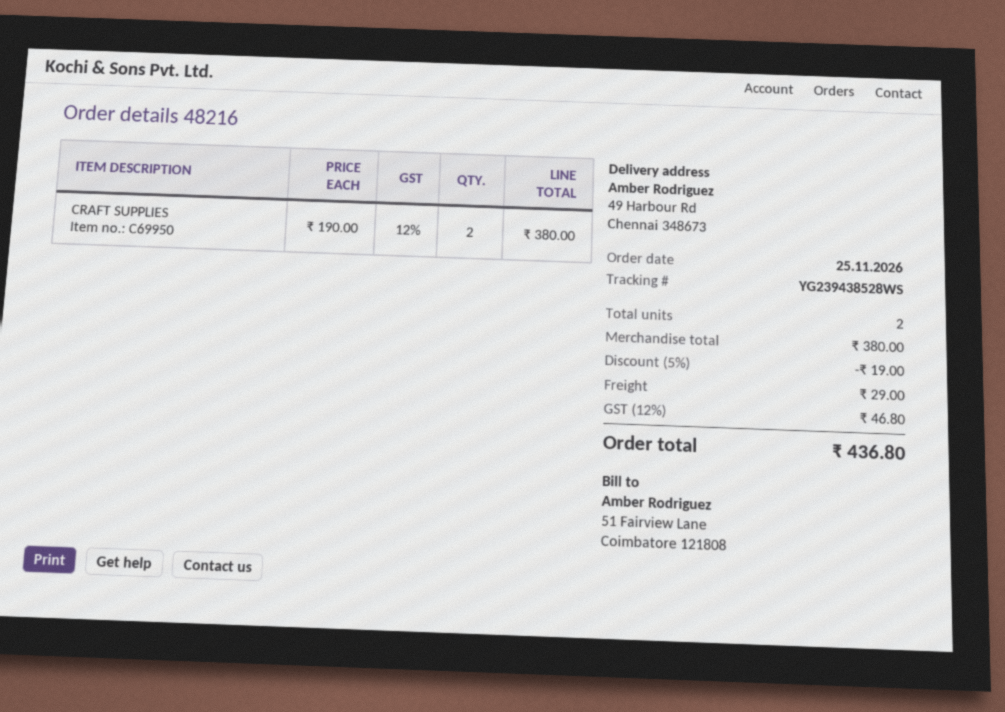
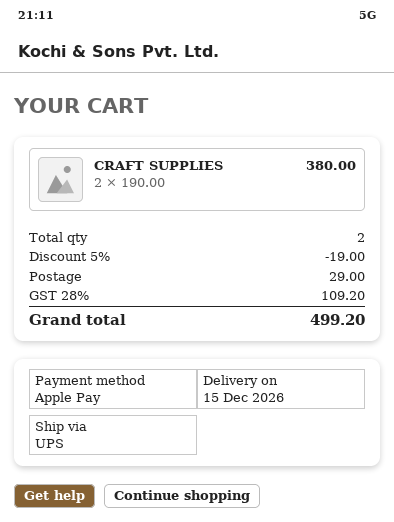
tax: 12% = 46.80 -> 28% = 109.20
total: 436.80 -> 499.20

